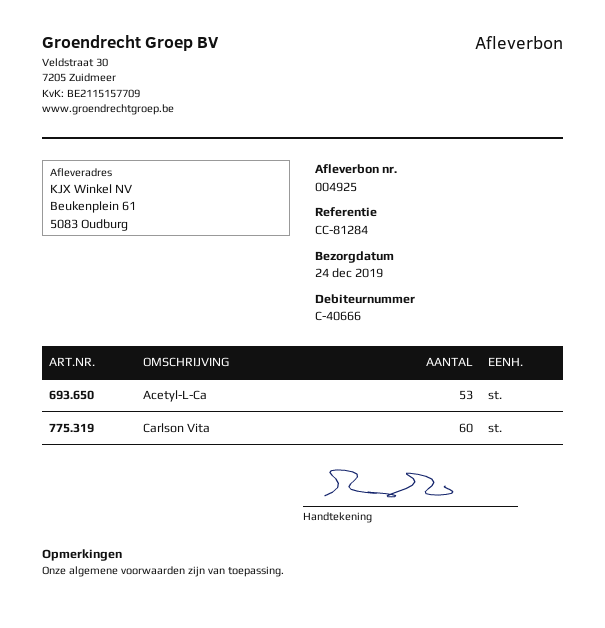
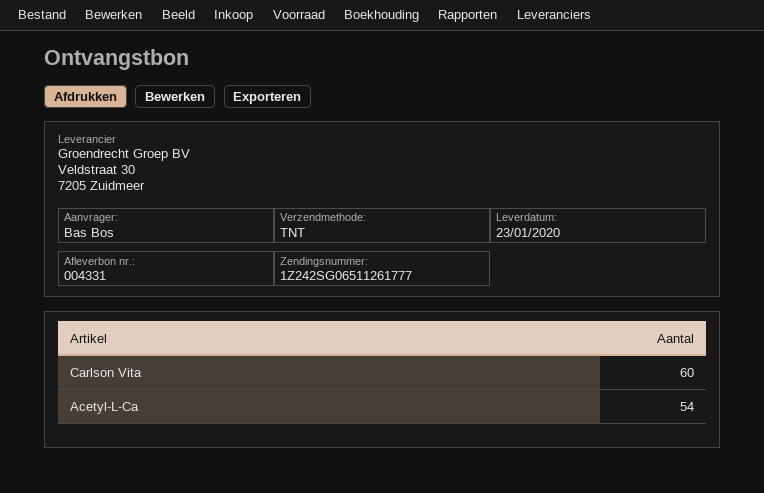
delivery note number: 004925 -> 004331
delivery date: 2019-12-24 -> 2020-01-23
Acetyl-L-Ca: 53 -> 54

